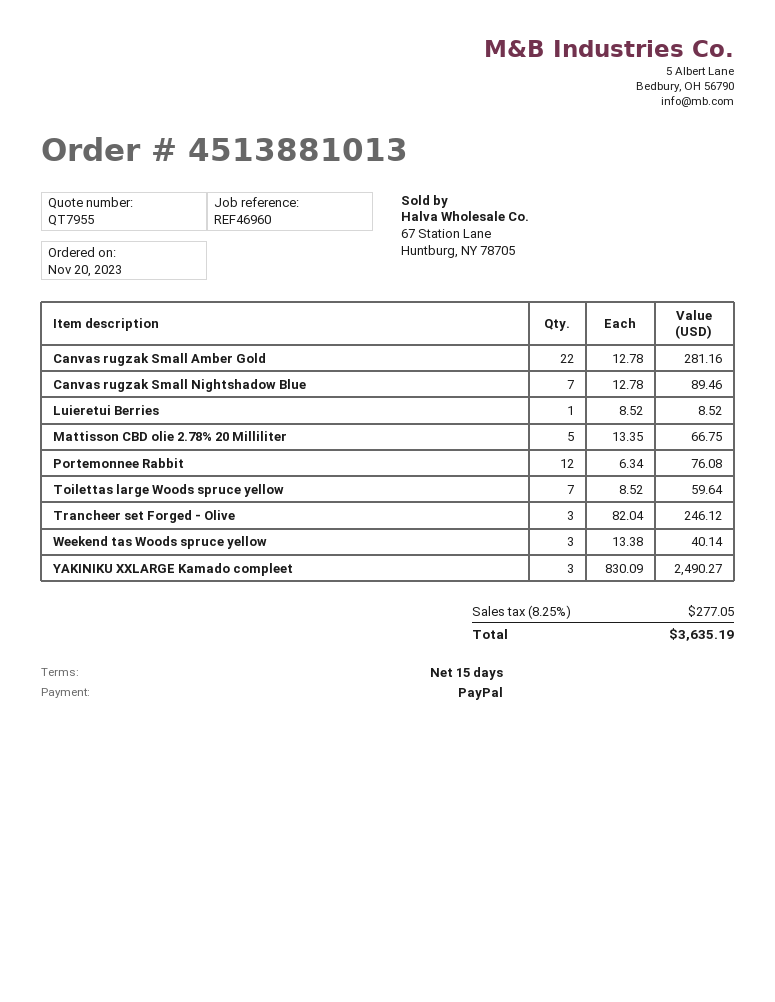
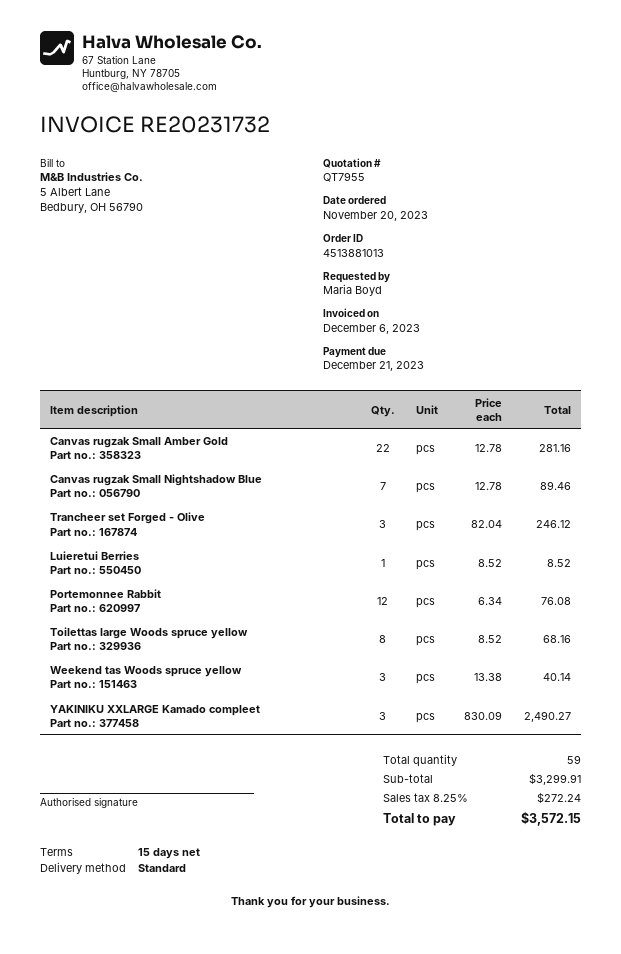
Mattisson CBD olie 2.78% 20 Milliliter: 5 x 13.35 = 66.75 -> none
Toilettas large Woods spruce yellow: 7 x 8.52 = 59.64 -> 8 x 8.52 = 68.16
tax: 8.25% = 277.05 -> 8.25% = 272.24
total: 3635.19 -> 3572.15

